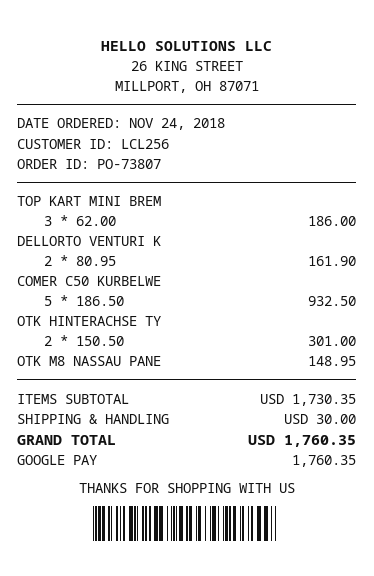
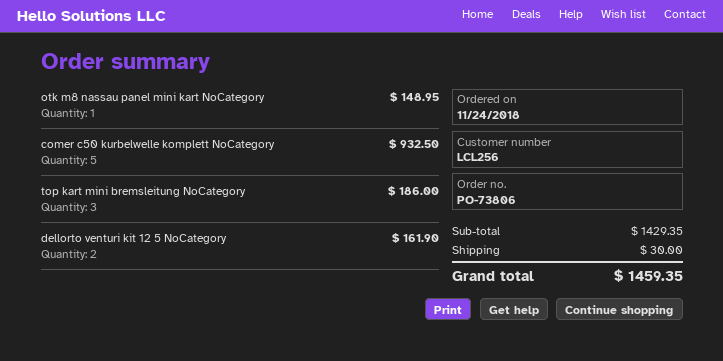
order number: PO-73807 -> PO-73806
OTK HINTERACHSE TY: 2 for 301.00 -> none
subtotal: 1730.35 -> 1429.35
total: 1760.35 -> 1459.35

